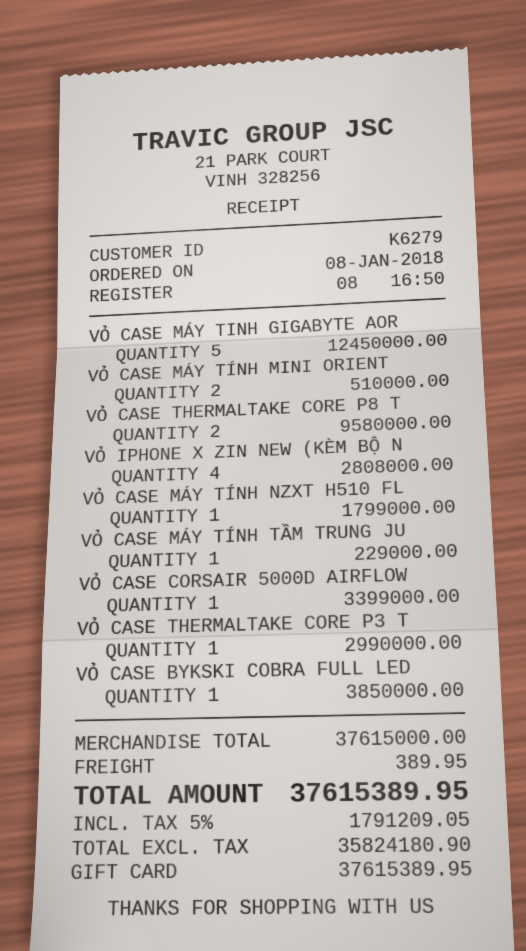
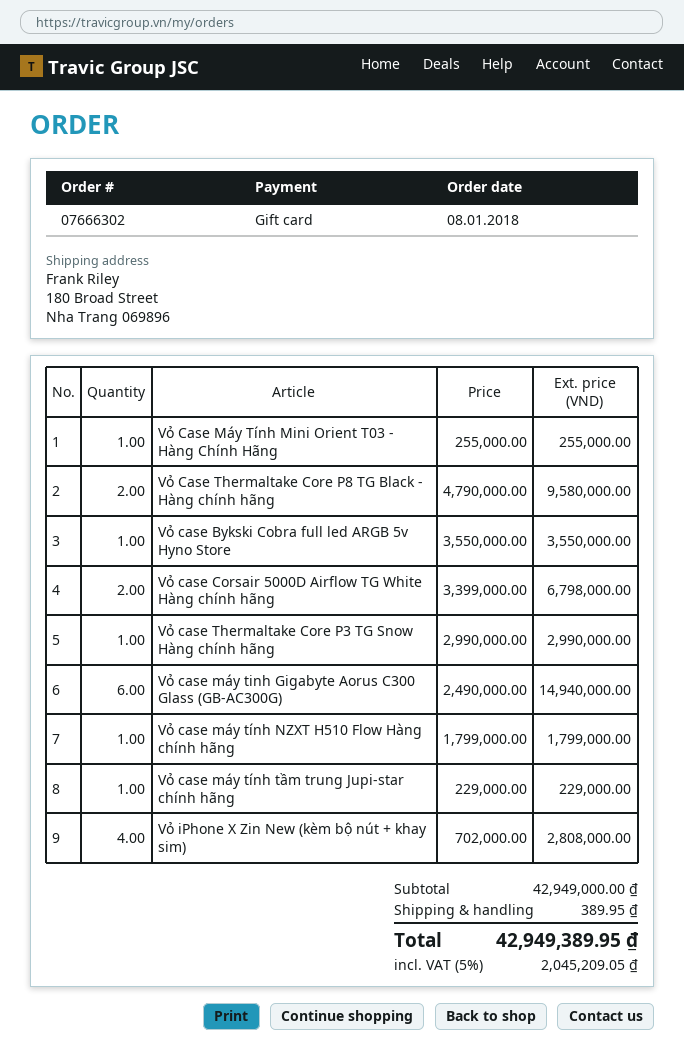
VỎ CASE MÁY TINH GIGABYTE AOR: 5 for 12450000.00 -> 6 for 14940000.00
VỎ CASE MÁY TÍNH MINI ORIENT: 2 for 510000.00 -> 1 for 255000.00
VỎ CASE CORSAIR 5000D AIRFLOW: 1 for 3399000.00 -> 2 for 6798000.00
VỎ CASE BYKSKI COBRA FULL LED: 1 for 3850000.00 -> 1 for 3550000.00
subtotal: 37615000.00 -> 42949000.00
tax: 5% = 1791209.05 -> 5% = 2045209.05
total: 37615389.95 -> 42949389.95

